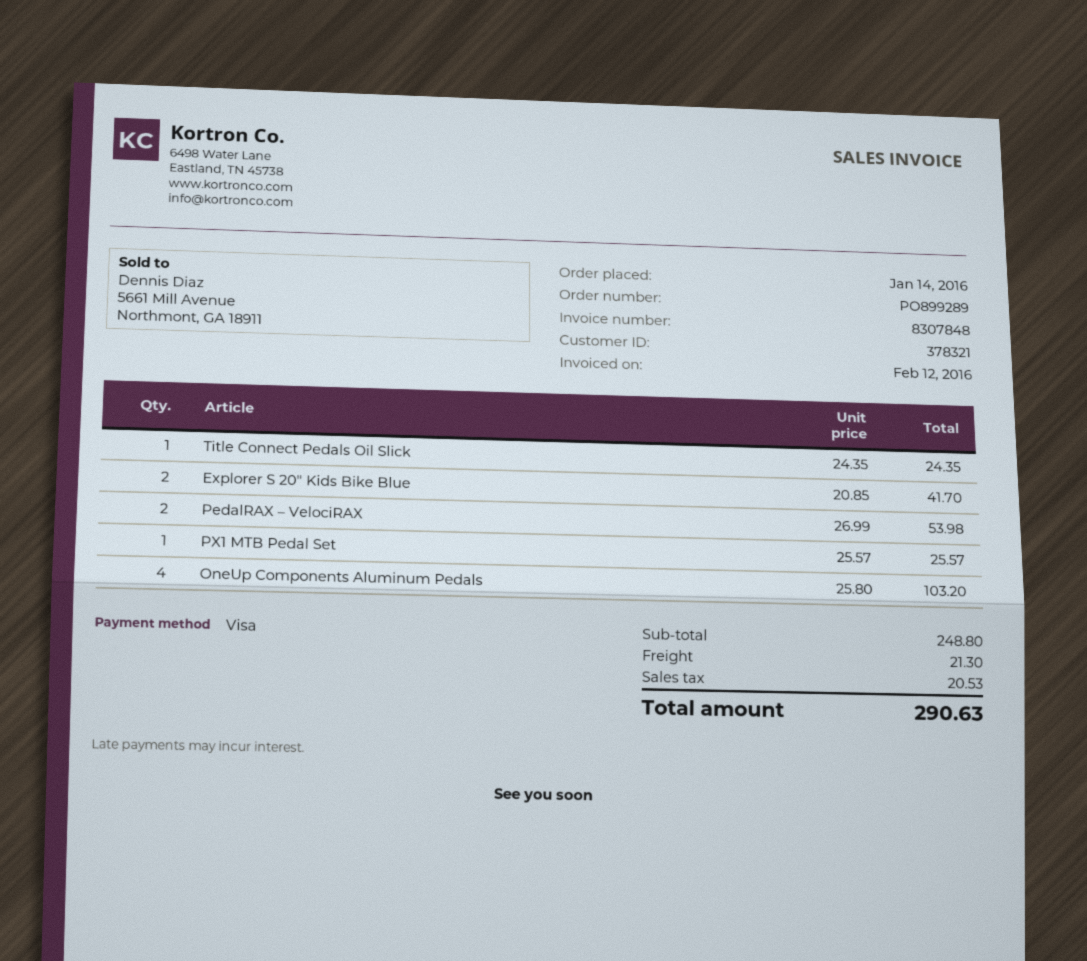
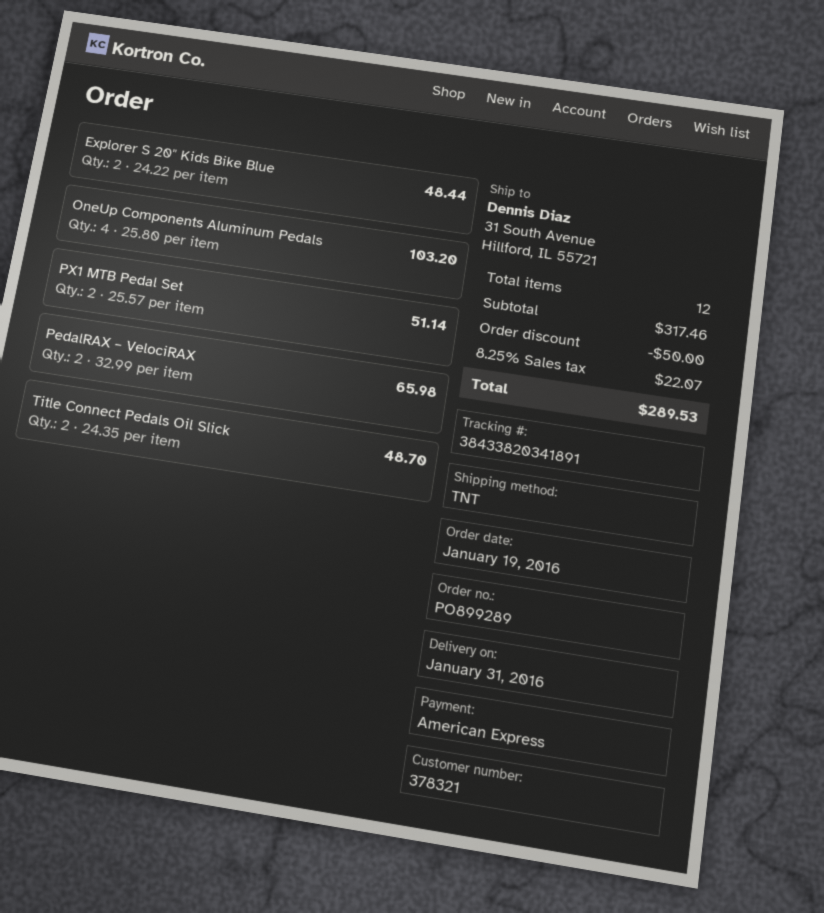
order date: 2016-01-14 -> 2016-01-19
payment method: Visa -> American Express
Title Connect Pedals Oil Slick: 1 x 24.35 = 24.35 -> 2 x 24.35 = 48.70
Explorer S 20" Kids Bike Blue: 2 x 20.85 = 41.70 -> 2 x 24.22 = 48.44
PedalRAX – VelociRAX: 2 x 26.99 = 53.98 -> 2 x 32.99 = 65.98
PX1 MTB Pedal Set: 1 x 25.57 = 25.57 -> 2 x 25.57 = 51.14
subtotal: 248.80 -> 317.46
discount: none -> 50.00
shipping: 21.30 -> none
tax: 20.53 -> 22.07
total: 290.63 -> 289.53

